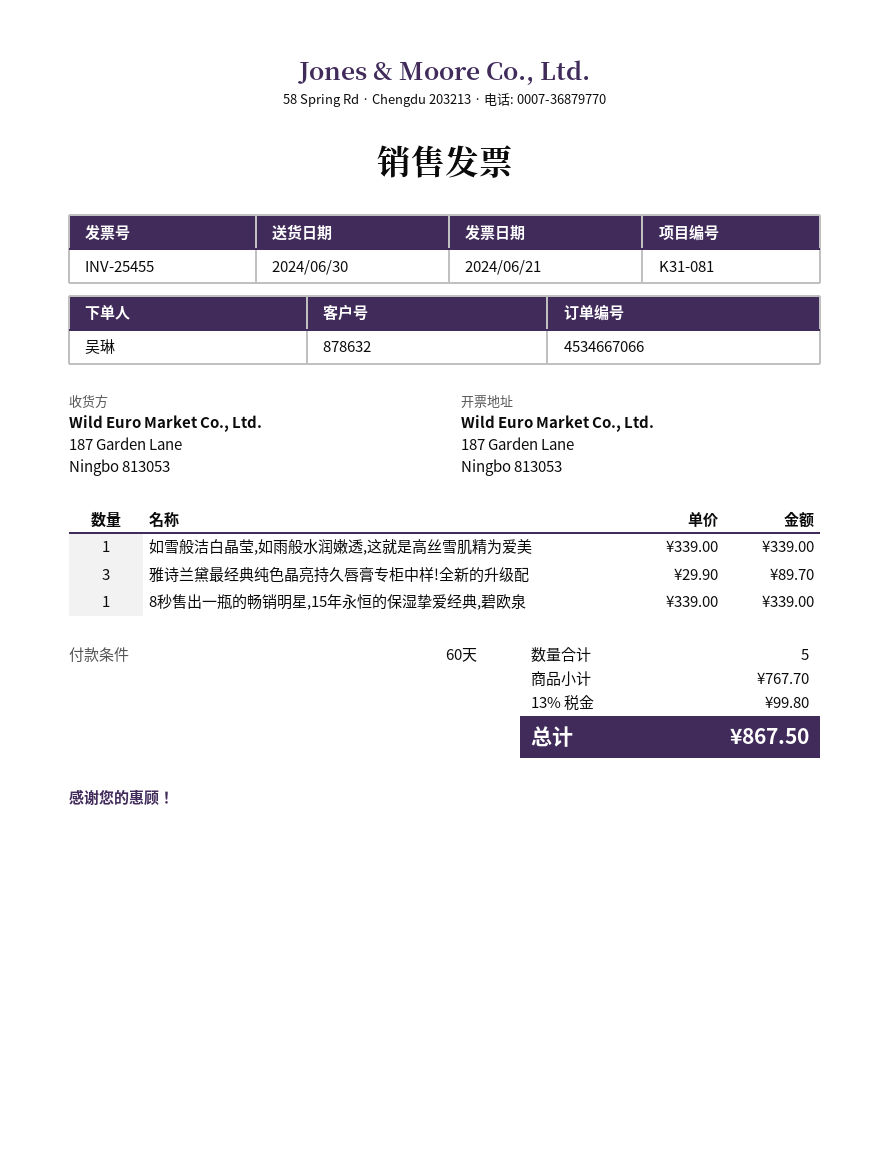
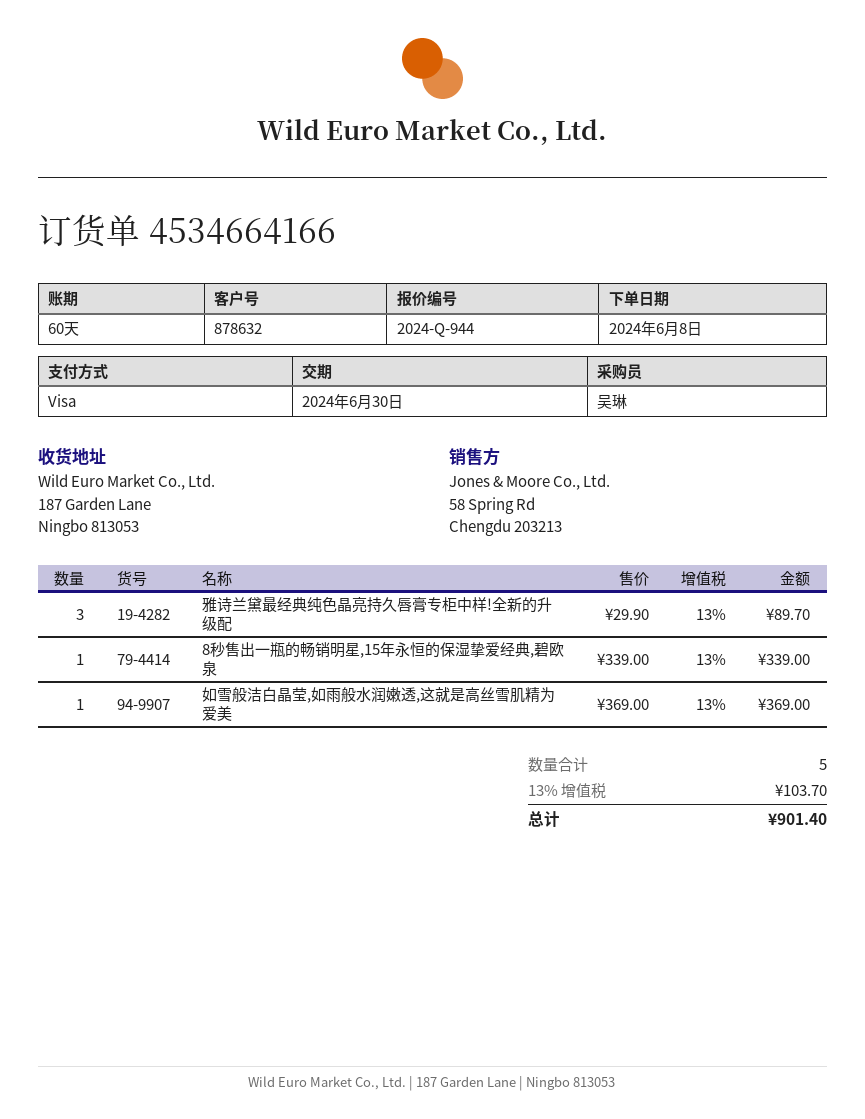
order number: 4534667066 -> 4534664166
如雪般洁白晶莹,如雨般水润嫩透,这就是高丝雪肌精为爱美: 1 x 339.00 = 339.00 -> 1 x 369.00 = 369.00
tax: 13% = 99.80 -> 13% = 103.70
total: 867.50 -> 901.40

